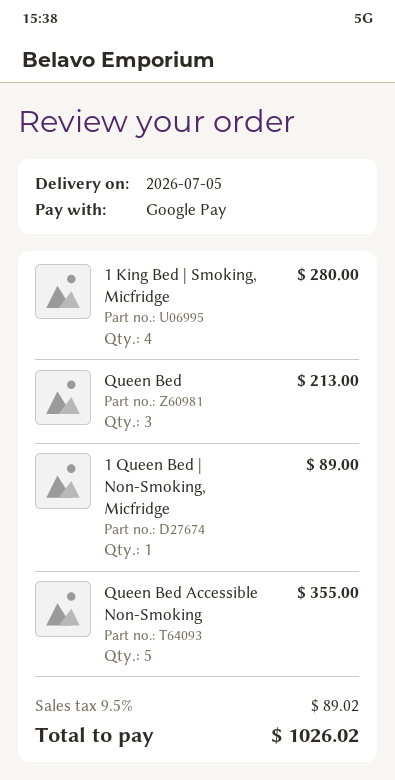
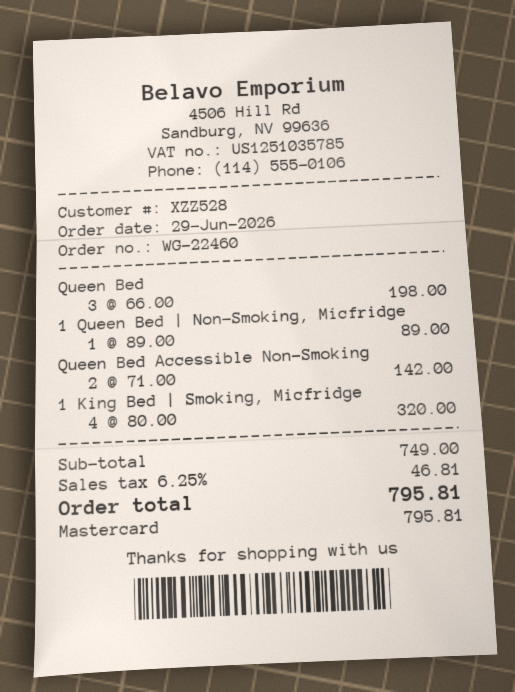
payment method: Google Pay -> Mastercard
1 King Bed | Smoking, Micfridge: 4 for 280.00 -> 4 for 320.00
Queen Bed: 3 for 213.00 -> 3 for 198.00
Queen Bed Accessible Non-Smoking: 5 for 355.00 -> 2 for 142.00
tax: 9.5% = 89.02 -> 6.25% = 46.81
total: 1026.02 -> 795.81

